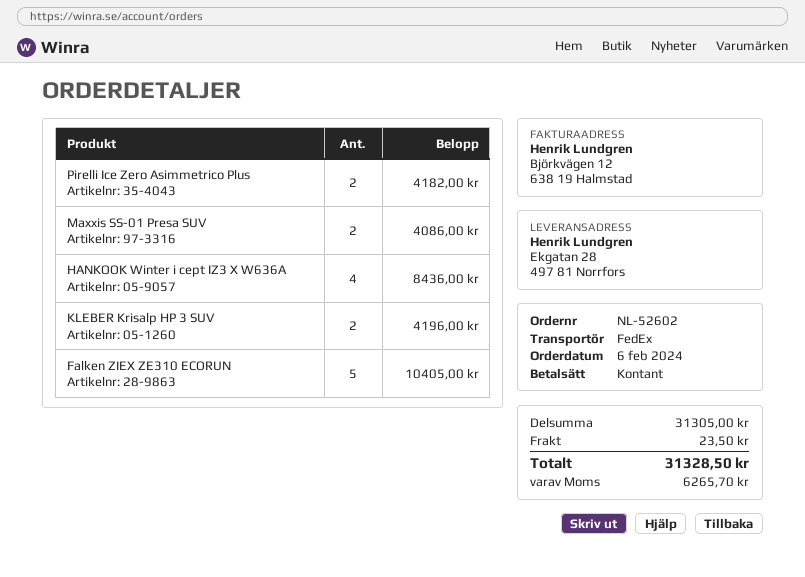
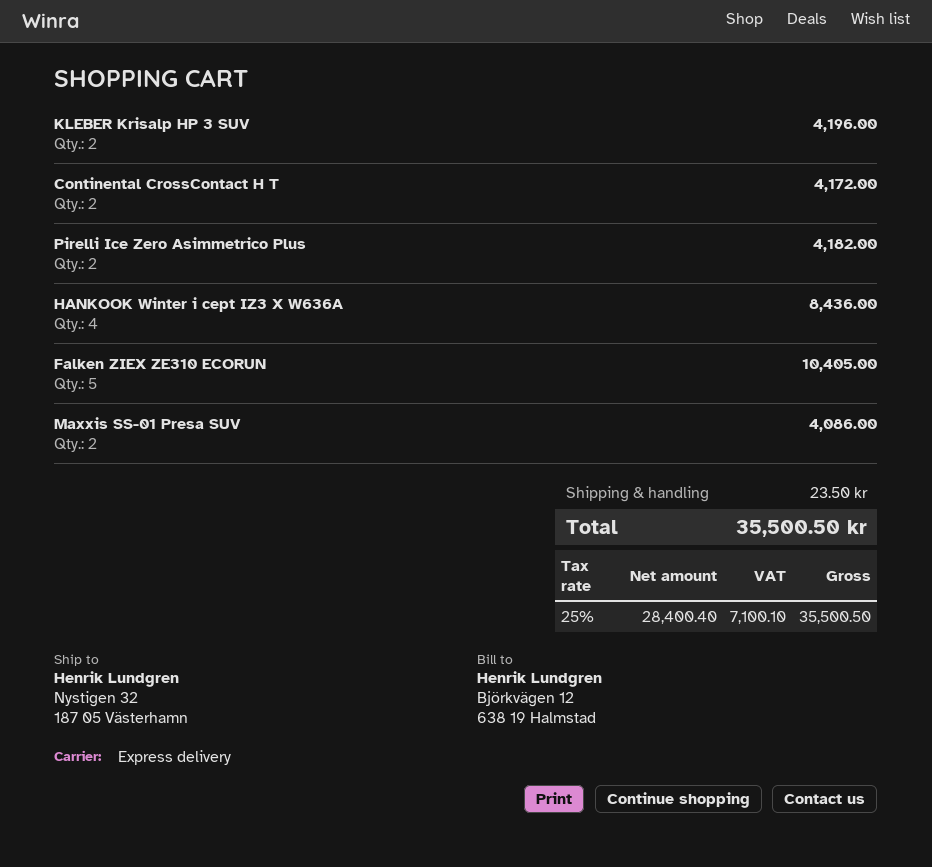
shipping method: FedEx -> express
ship to: Ekgatan 28, 497 81 Norrfors -> Nystigen 32, 187 05 Västerhamn
Continental CrossContact H T: none -> 2 for 4172.00
tax: 6265.70 -> 7100.10
total: 31328.50 -> 35500.50

